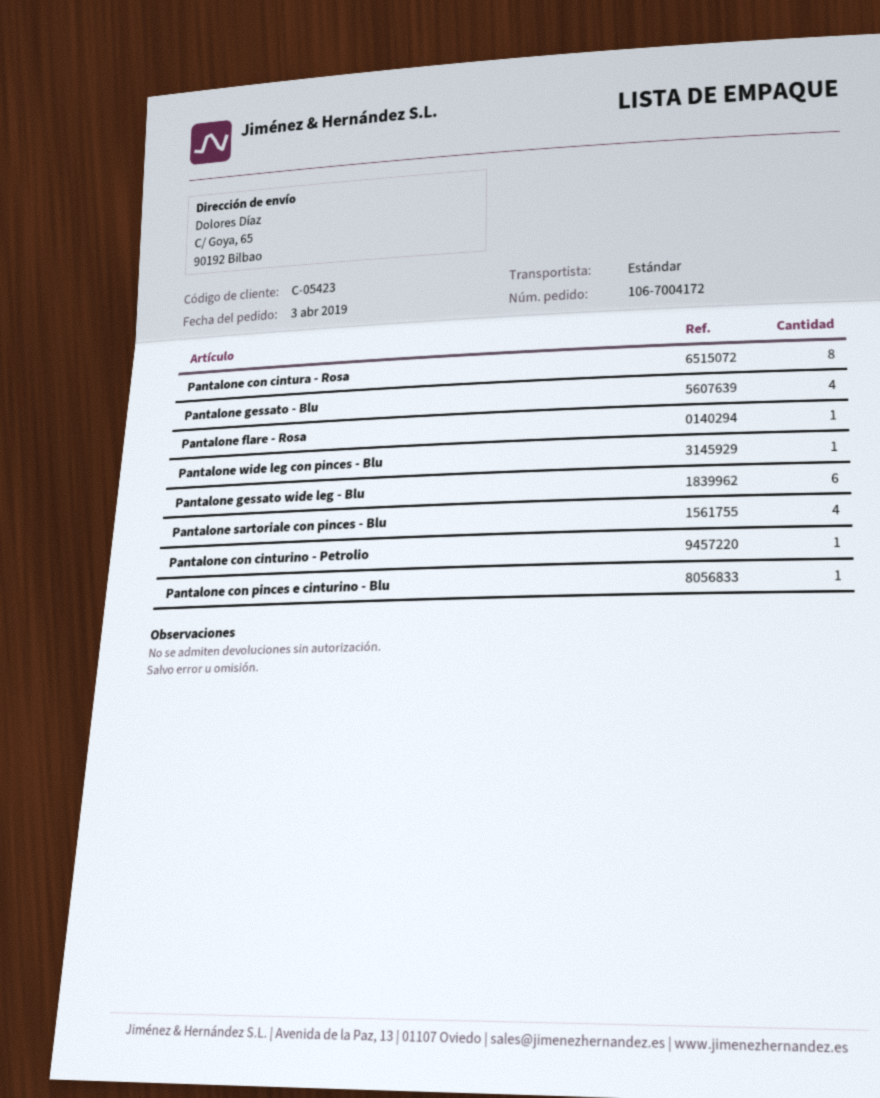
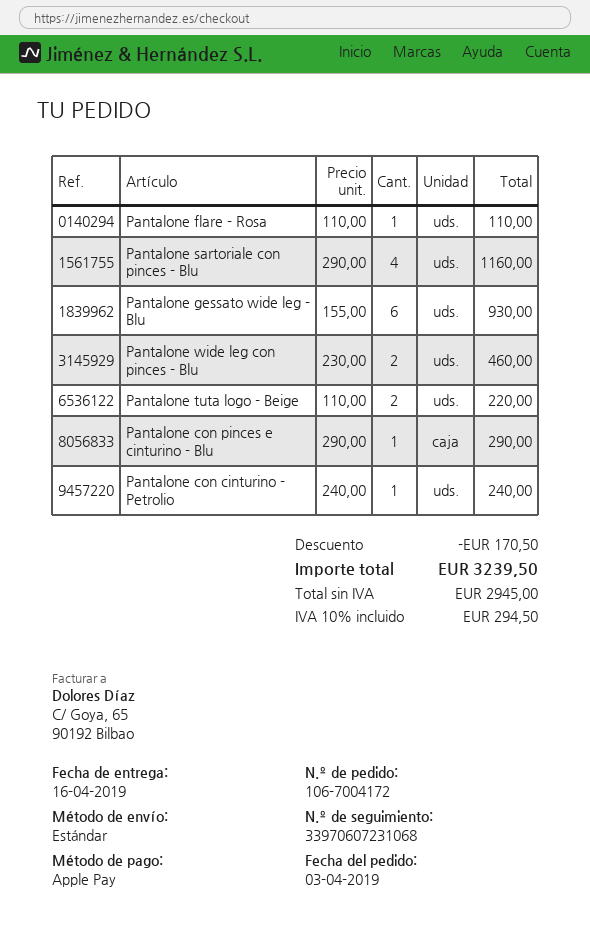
Pantalone con cintura - Rosa: 8 -> none
Pantalone gessato - Blu: 4 -> none
Pantalone wide leg con pinces - Blu: 1 -> 2
Pantalone tuta logo - Beige: none -> 2

